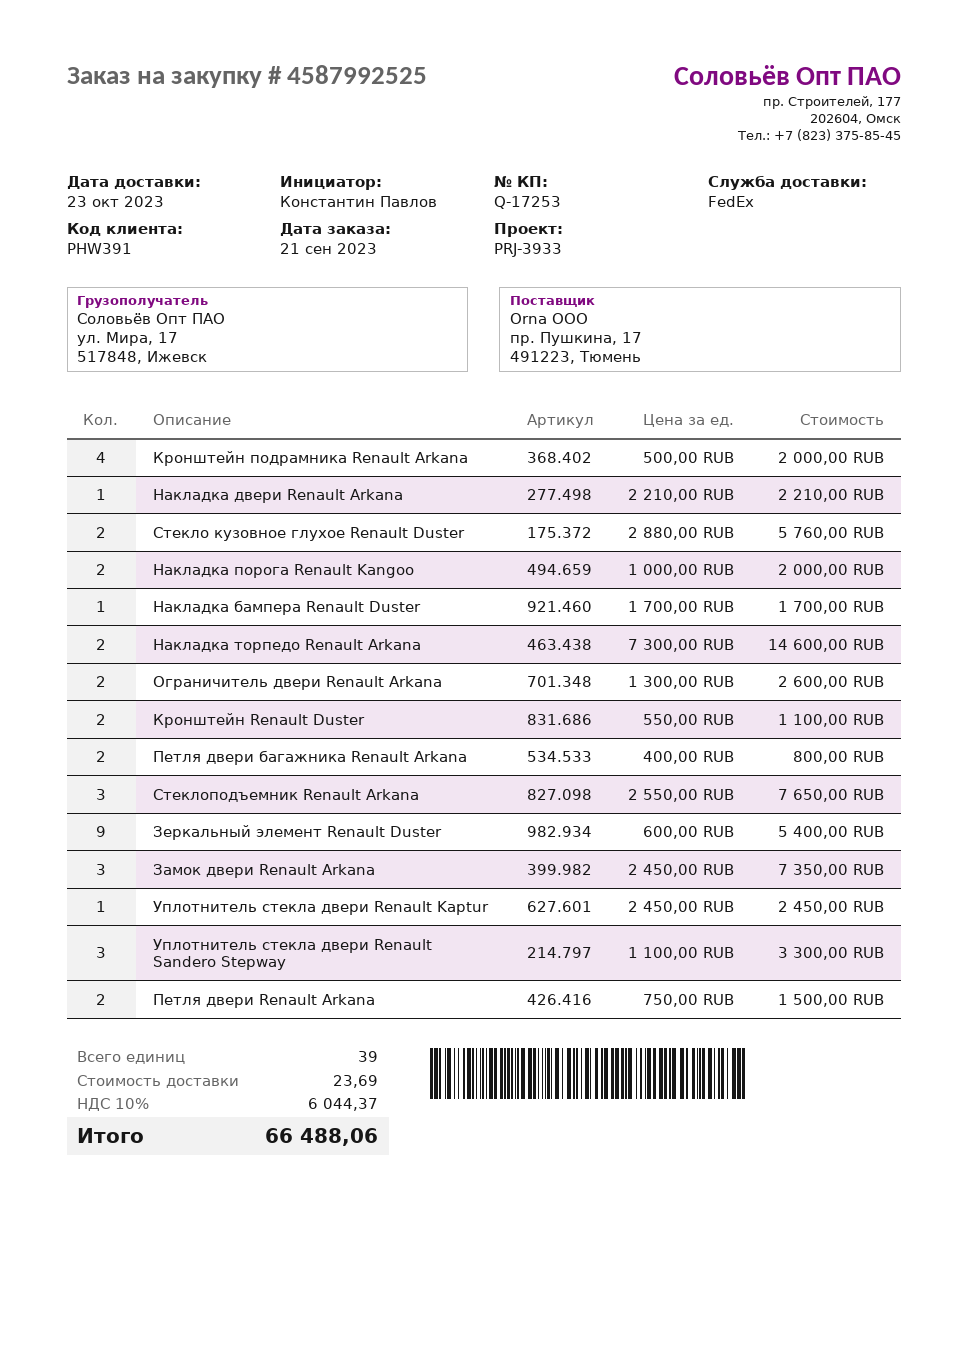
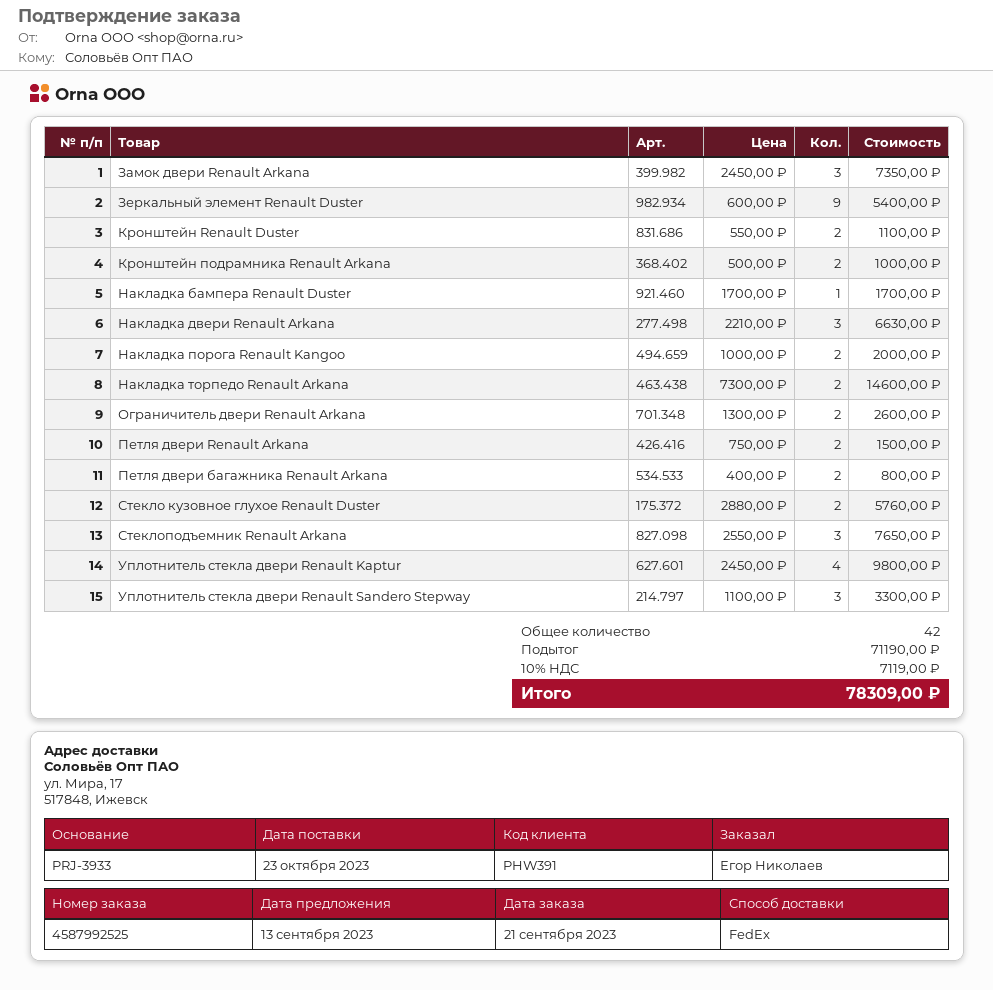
ordered by: Константин Павлов -> Егор Николаев
Кронштейн подрамника Renault Arkana: 4 x 500.00 = 2000.00 -> 2 x 500.00 = 1000.00
Накладка двери Renault Arkana: 1 x 2210.00 = 2210.00 -> 3 x 2210.00 = 6630.00
Уплотнитель стекла двери Renault Kaptur: 1 x 2450.00 = 2450.00 -> 4 x 2450.00 = 9800.00
total quantity: 39 -> 42
shipping: 23.69 -> none
tax: 10% = 6044.37 -> 10% = 7119.00
total: 66488.06 -> 78309.00

